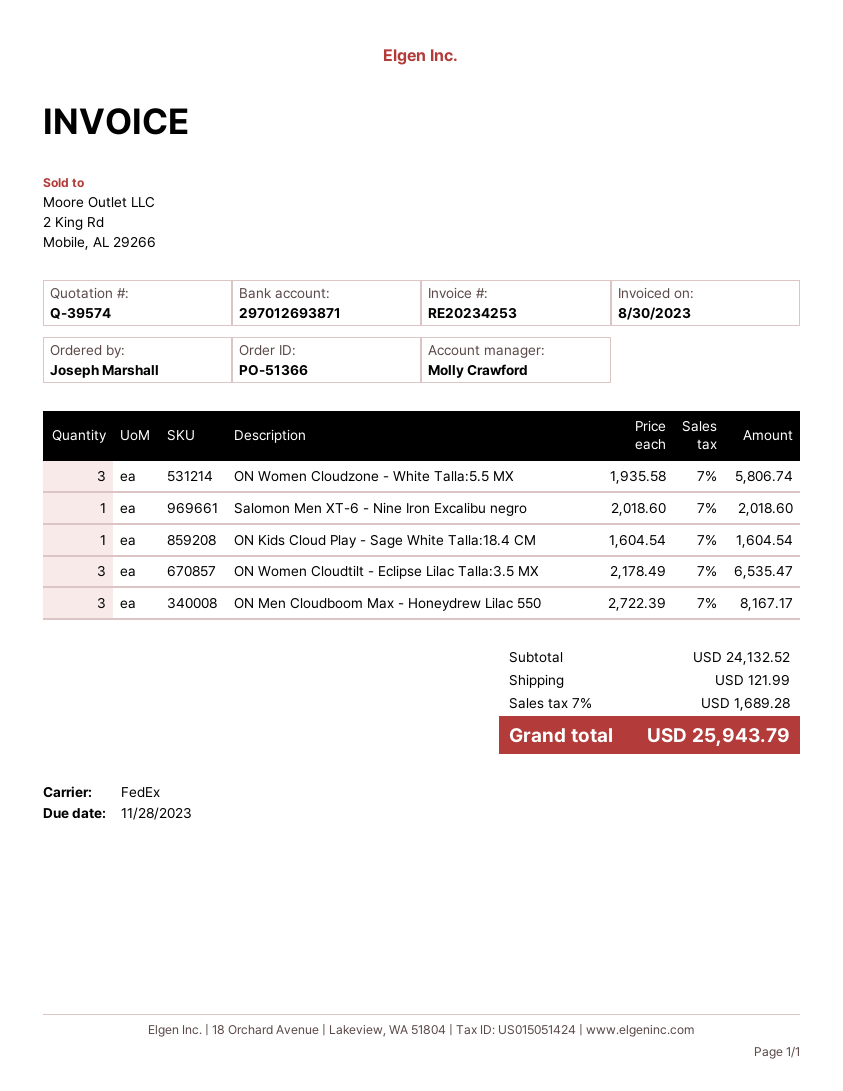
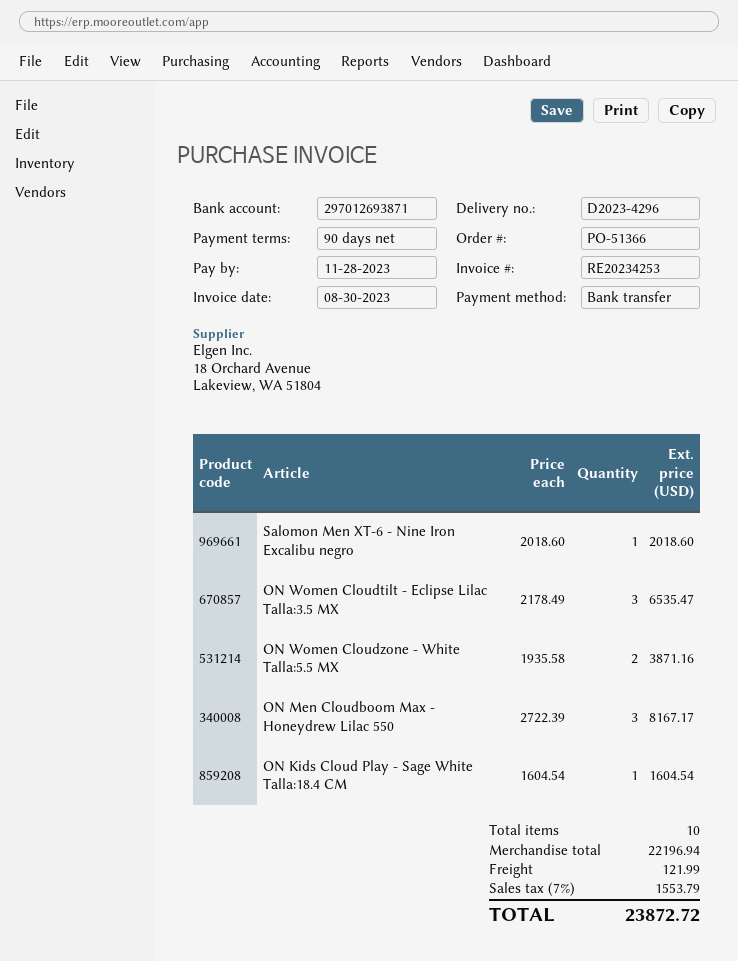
ON Women Cloudzone - White Talla:5.5 MX: 3 x 1935.58 = 5806.74 -> 2 x 1935.58 = 3871.16
subtotal: 24132.52 -> 22196.94
tax: 7% = 1689.28 -> 7% = 1553.79
total: 25943.79 -> 23872.72

